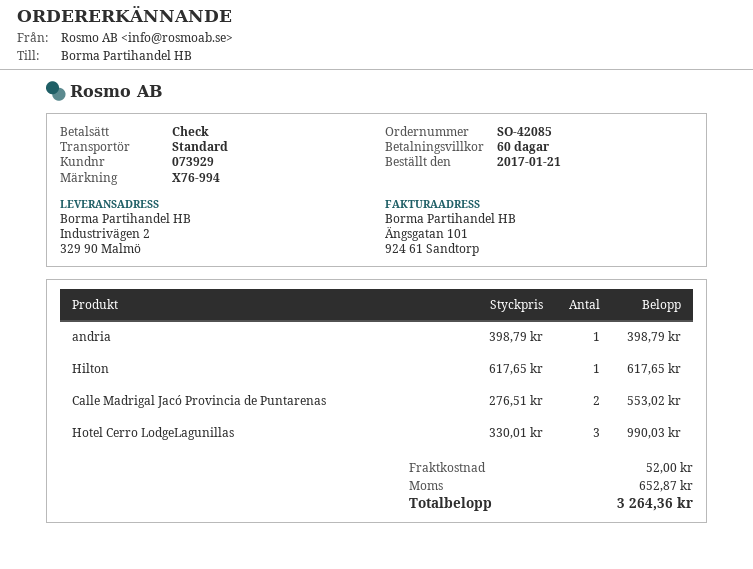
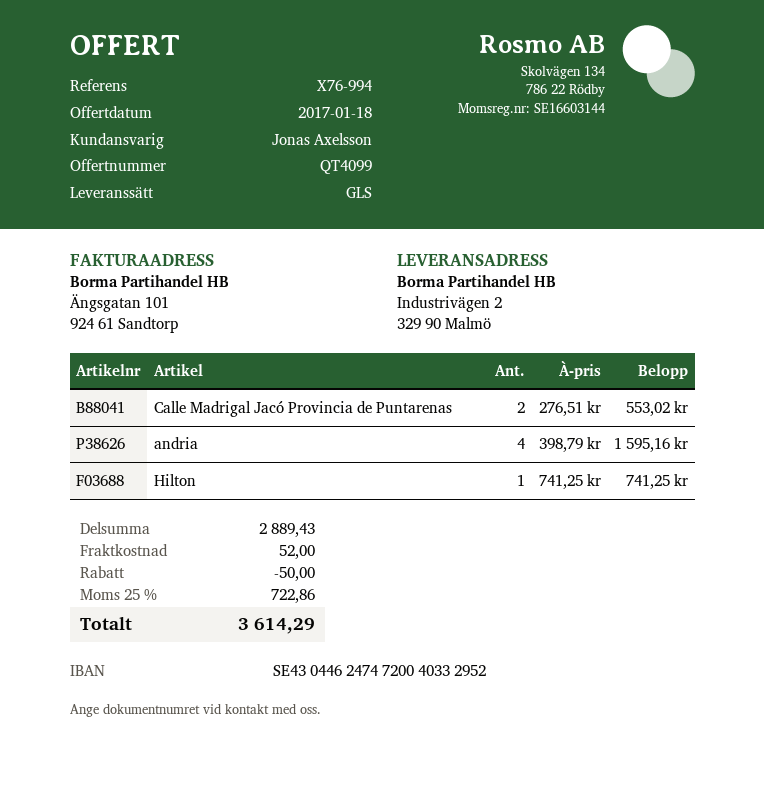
shipping method: standard -> GLS
andria: 1 x 398.79 = 398.79 -> 4 x 398.79 = 1595.16
Hilton: 1 x 617.65 = 617.65 -> 1 x 741.25 = 741.25
Hotel Cerro LodgeLagunillas: 3 x 330.01 = 990.03 -> none
discount: none -> 50.00
tax: 652.87 -> 722.86
total: 3264.36 -> 3614.29

